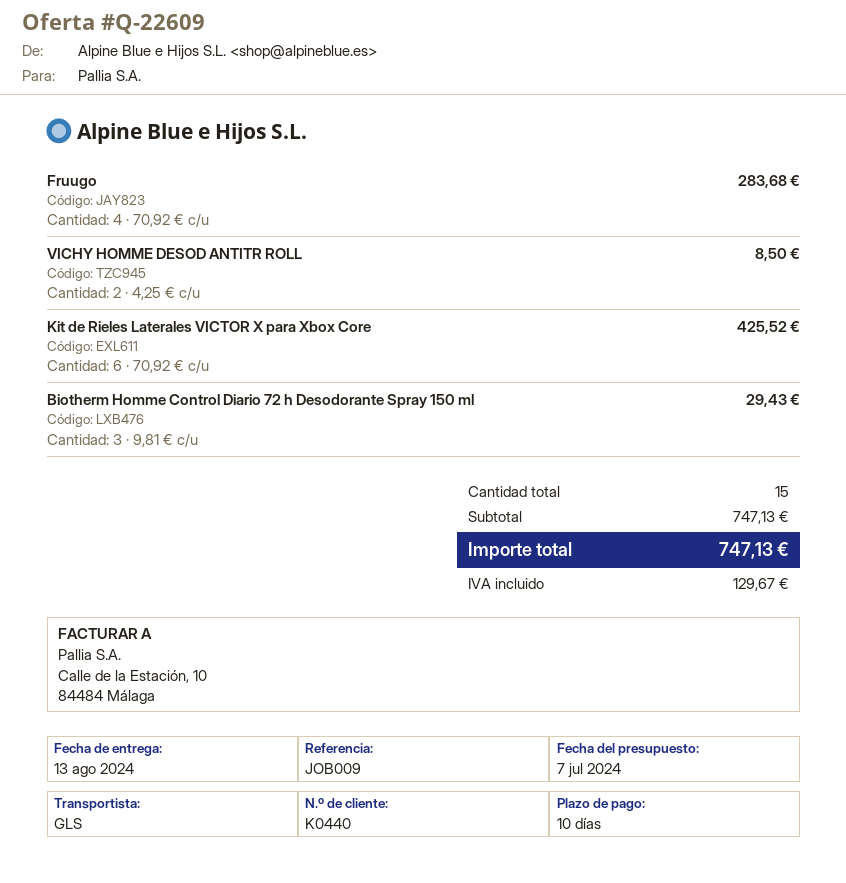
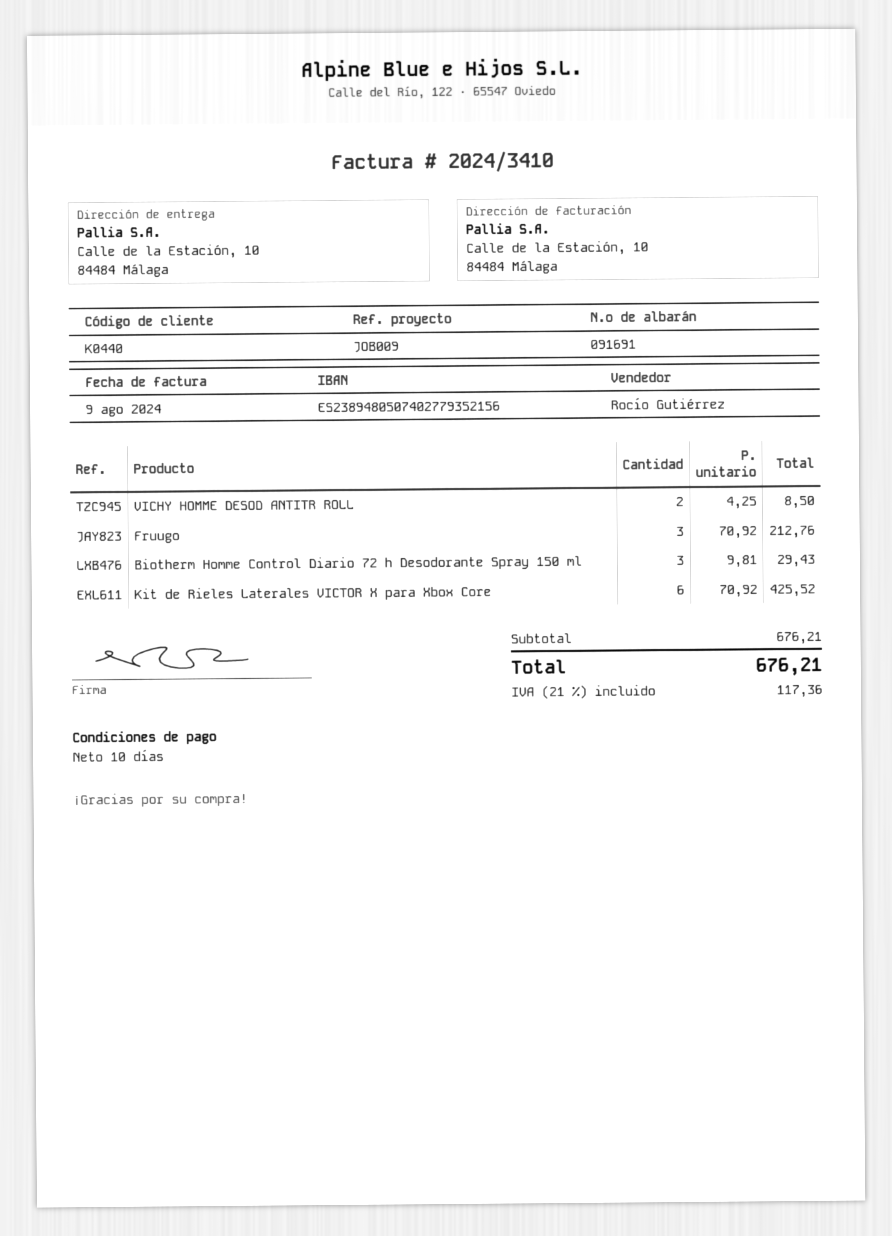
Fruugo: 4 x 70.92 = 283.68 -> 3 x 70.92 = 212.76
subtotal: 747.13 -> 676.21
tax: 129.67 -> 117.36
total: 747.13 -> 676.21

